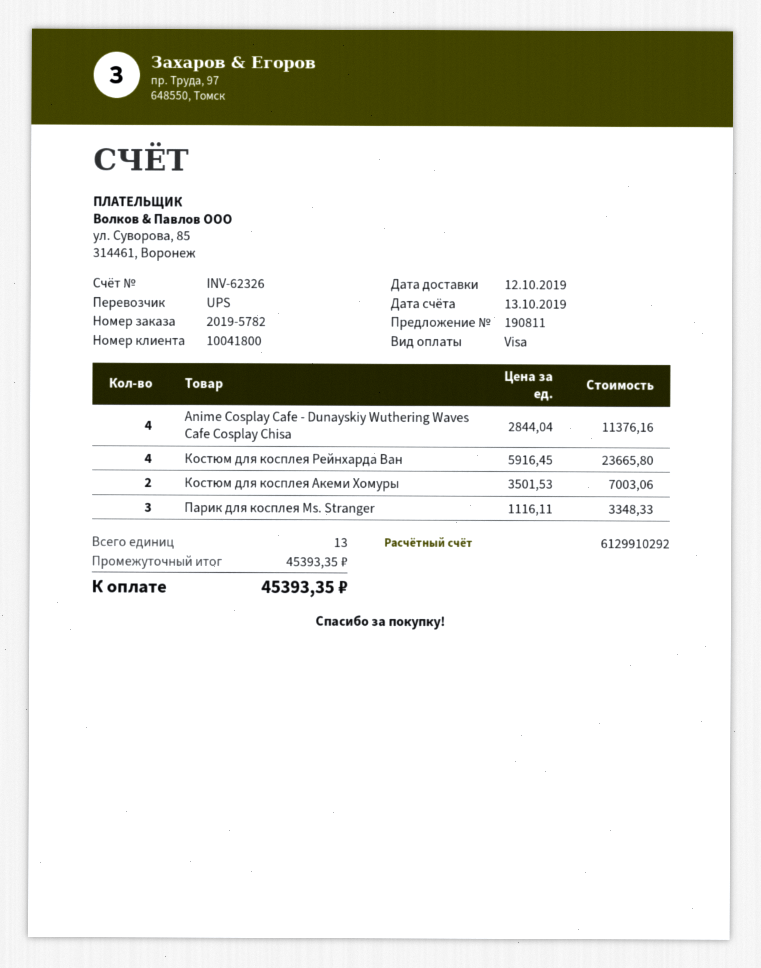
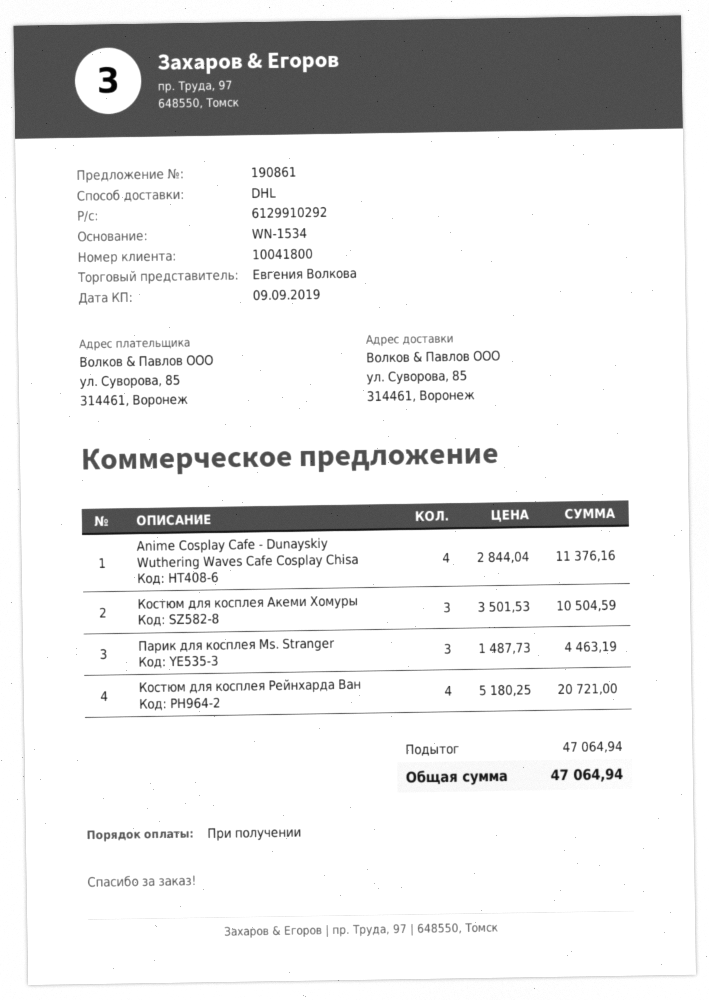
quote number: 190811 -> 190861
shipping method: UPS -> DHL
Костюм для косплея Рейнхарда Ван: 4 x 5916.45 = 23665.80 -> 4 x 5180.25 = 20721.00
Костюм для косплея Акеми Хомуры: 2 x 3501.53 = 7003.06 -> 3 x 3501.53 = 10504.59
Парик для косплея Ms. Stranger: 3 x 1116.11 = 3348.33 -> 3 x 1487.73 = 4463.19
subtotal: 45393.35 -> 47064.94
total: 45393.35 -> 47064.94

